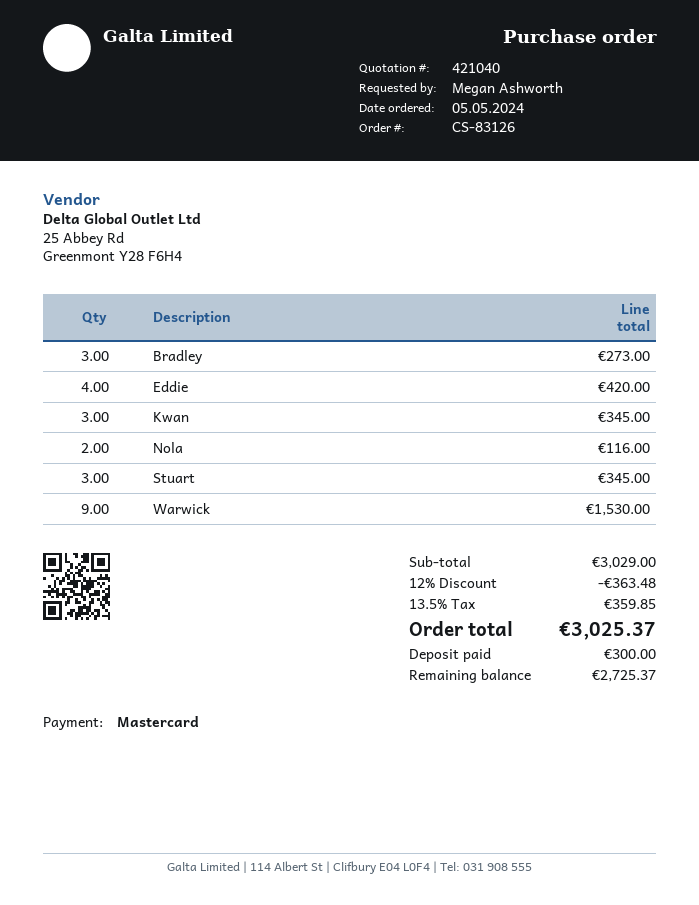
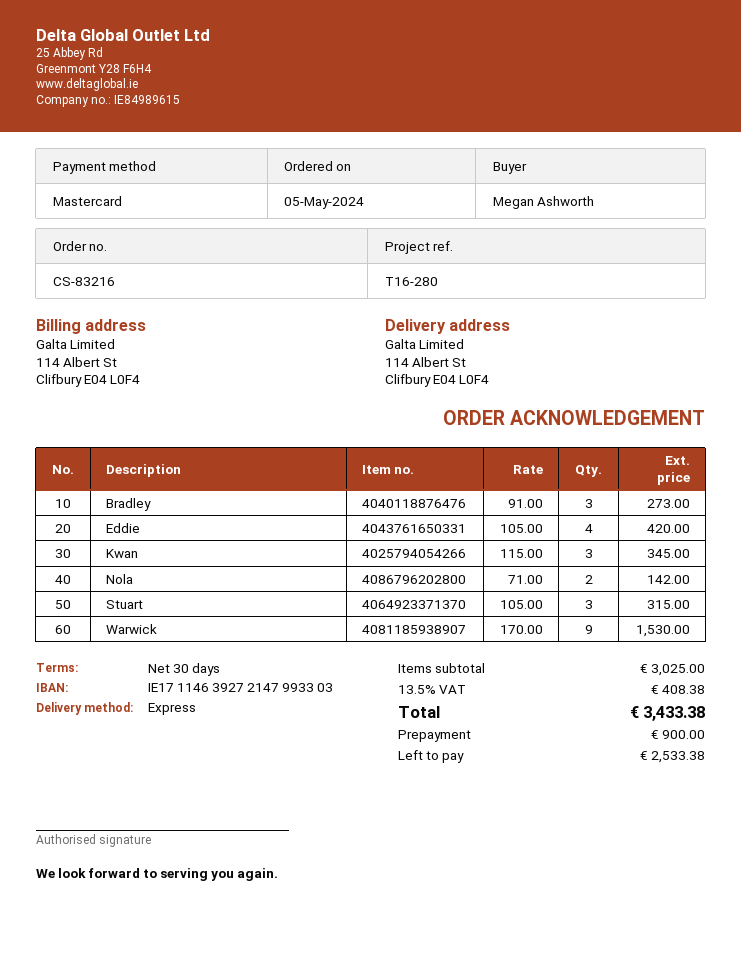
order number: CS-83126 -> CS-83216
Nola: 2 for 116.00 -> 2 for 142.00
Stuart: 3 for 345.00 -> 3 for 315.00
subtotal: 3029.00 -> 3025.00
discount: 12% = 363.48 -> none
tax: 13.5% = 359.85 -> 13.5% = 408.38
total: 3025.37 -> 3433.38
deposit: 300.00 -> 900.00
balance: 2725.37 -> 2533.38

